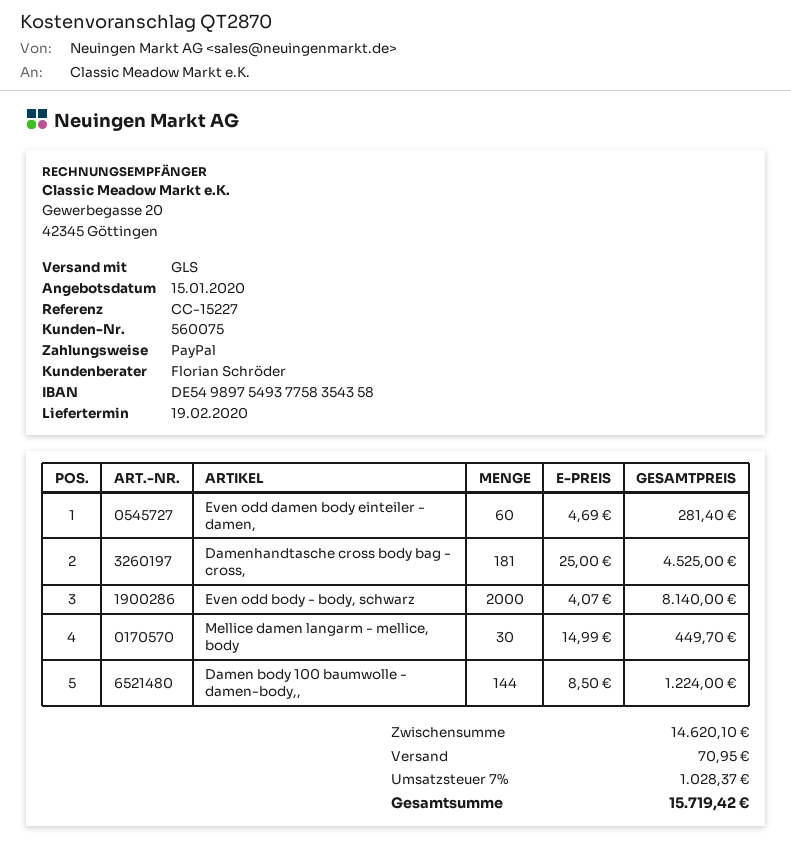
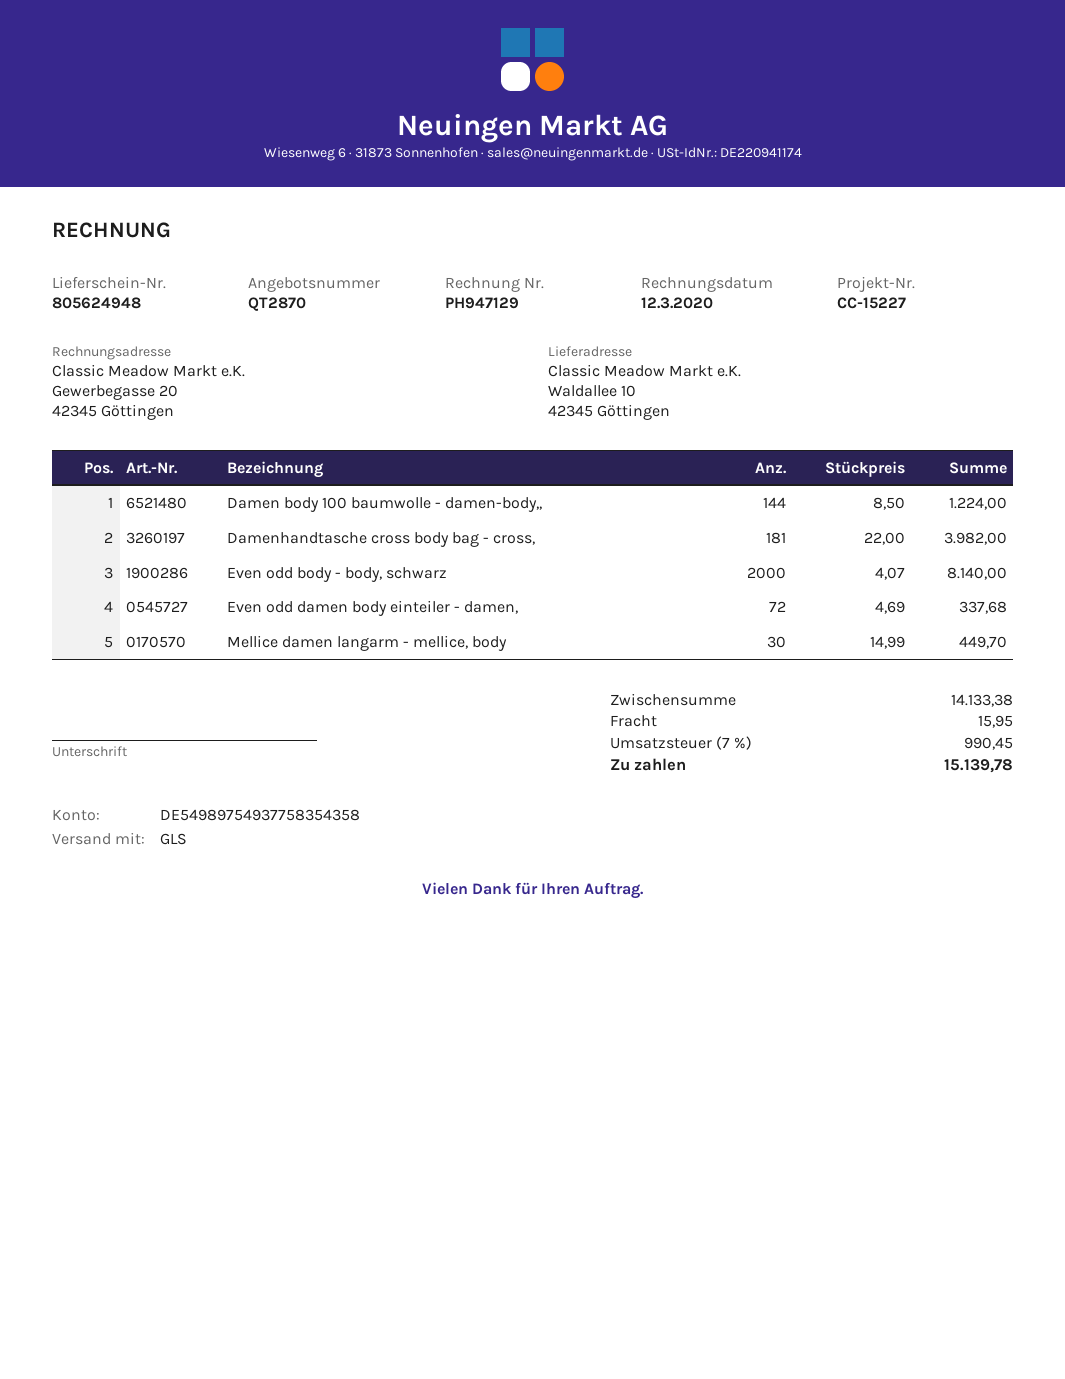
Even odd damen body einteiler - damen,: 60 x 4.69 = 281.40 -> 72 x 4.69 = 337.68
Damenhandtasche cross body bag - cross,: 181 x 25.00 = 4525.00 -> 181 x 22.00 = 3982.00
subtotal: 14620.10 -> 14133.38
shipping: 70.95 -> 15.95
tax: 7% = 1028.37 -> 7% = 990.45
total: 15719.42 -> 15139.78

